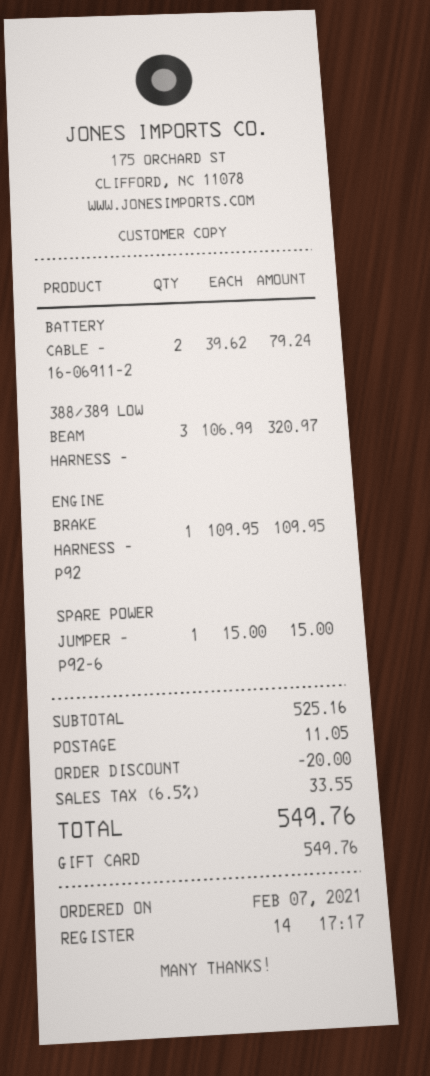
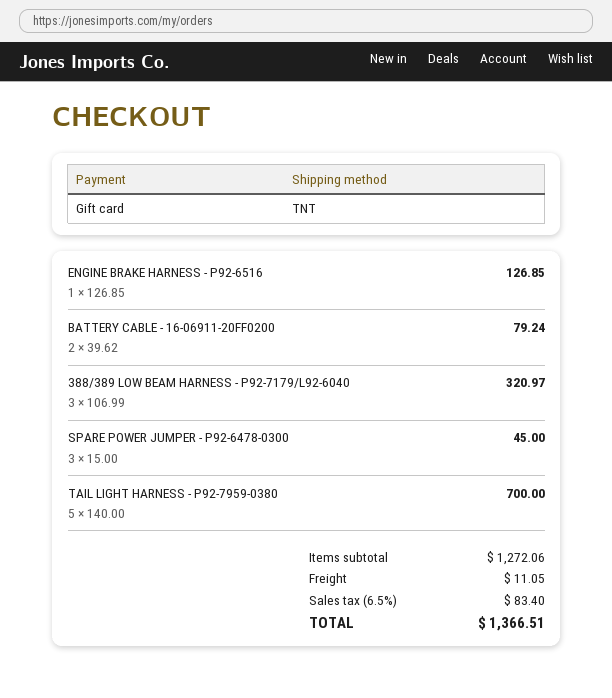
ENGINE BRAKE HARNESS - P92: 1 x 109.95 = 109.95 -> 1 x 126.85 = 126.85
SPARE POWER JUMPER - P92-6: 1 x 15.00 = 15.00 -> 3 x 15.00 = 45.00
TAIL LIGHT HARNESS - P92-7959-0380: none -> 5 x 140.00 = 700.00
subtotal: 525.16 -> 1272.06
discount: 20.00 -> none
tax: 6.5% = 33.55 -> 6.5% = 83.40
total: 549.76 -> 1366.51

